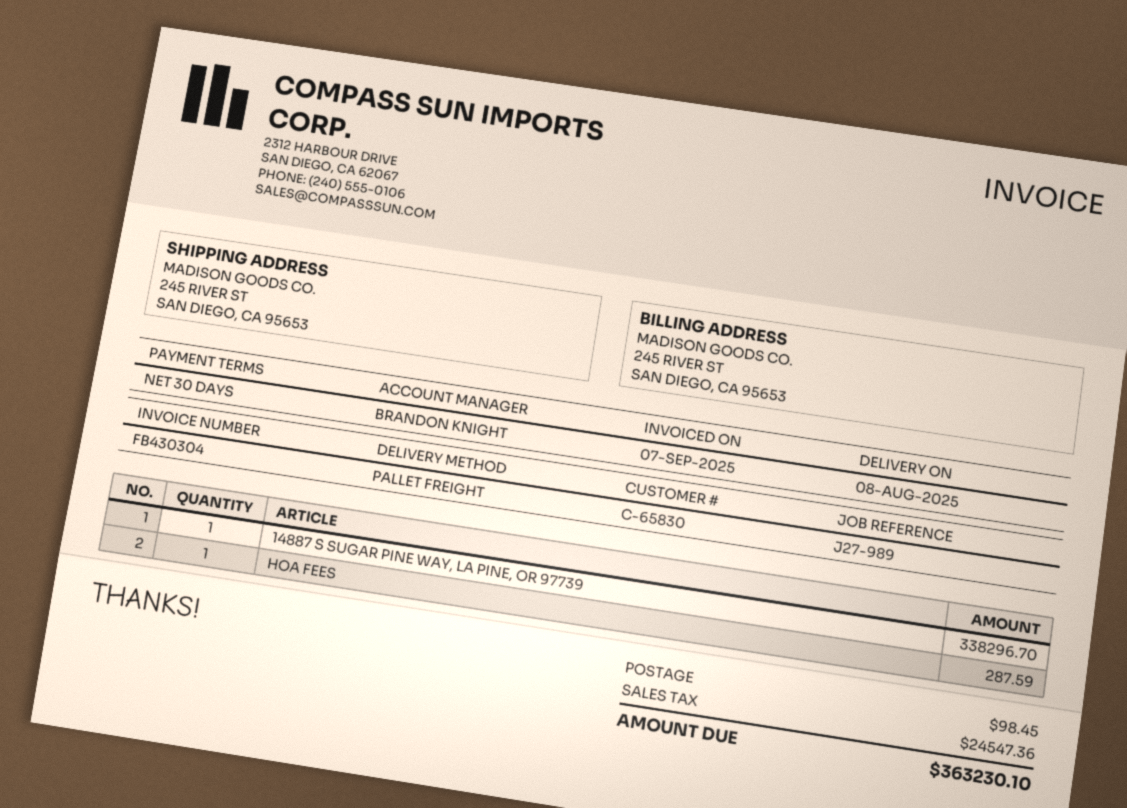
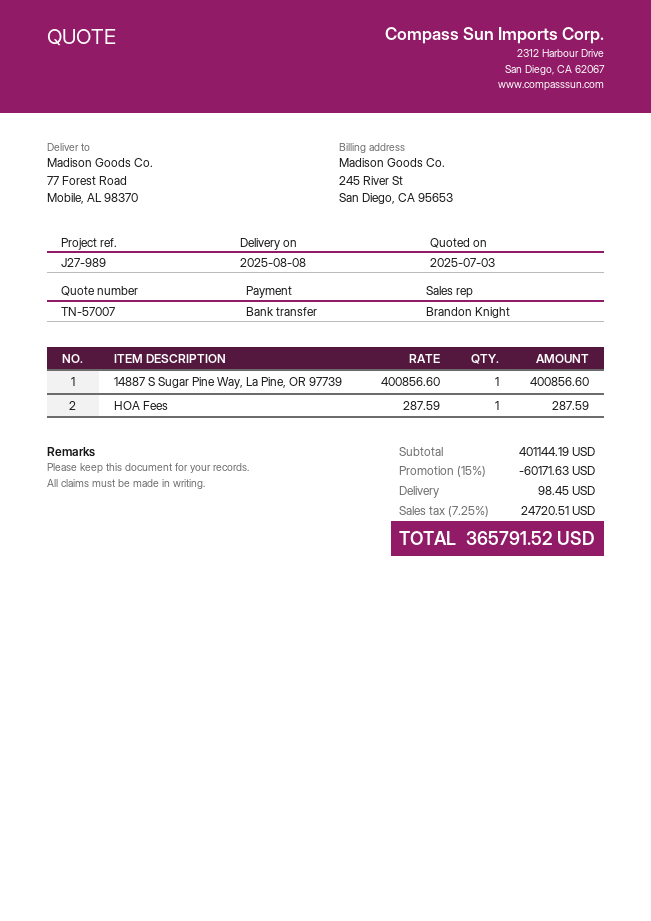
ship to: 245 RIVER ST, SAN DIEGO, CA 95653 -> 77 Forest Road, Mobile, AL 98370
14887 S SUGAR PINE WAY, LA PINE, OR 97739: 1 for 338296.70 -> 1 for 400856.60
discount: none -> 15% = 60171.63
tax: 24547.36 -> 24720.51
total: 363230.10 -> 365791.52

